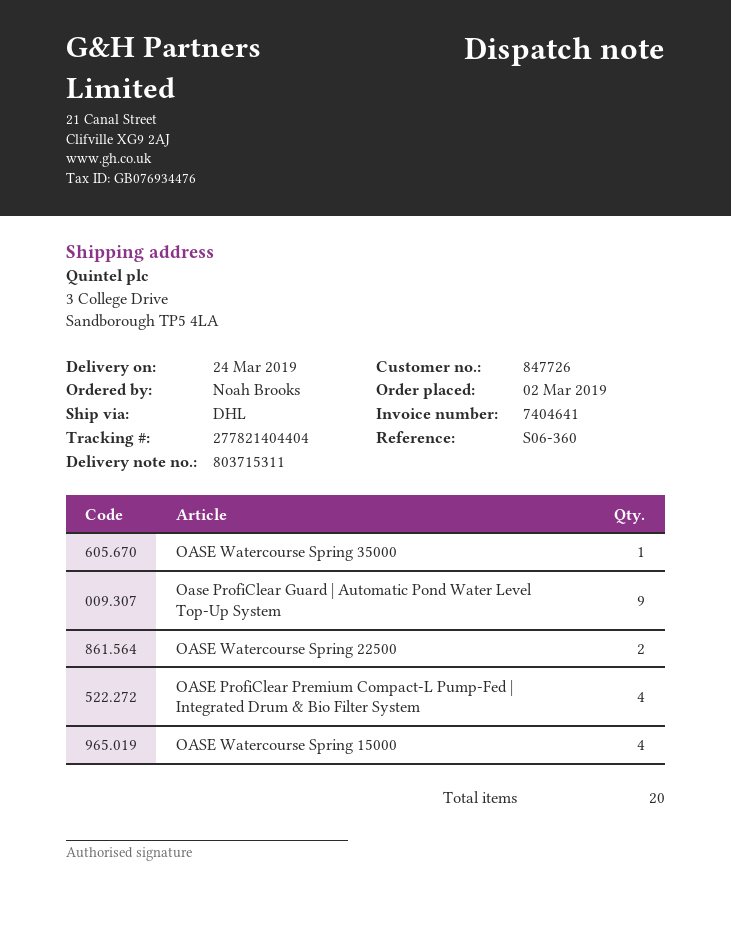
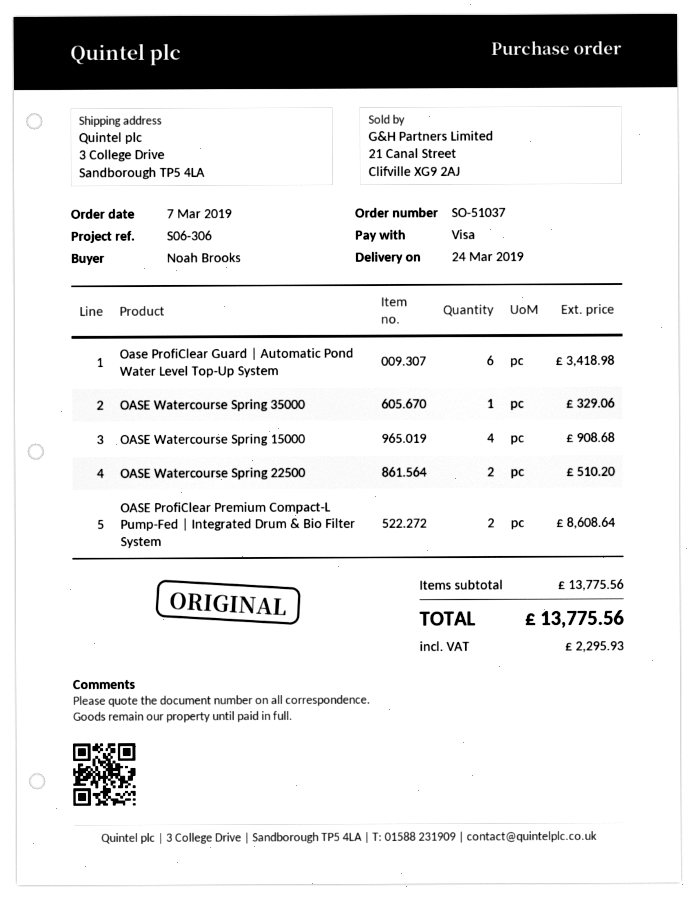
order date: 2019-03-02 -> 2019-03-07
reference: S06-360 -> S06-306
Oase ProfiClear Guard | Automatic Pond Water Level Top-Up System: 9 -> 6
OASE ProfiClear Premium Compact-L Pump-Fed | Integrated Drum & Bio Filter System: 4 -> 2

